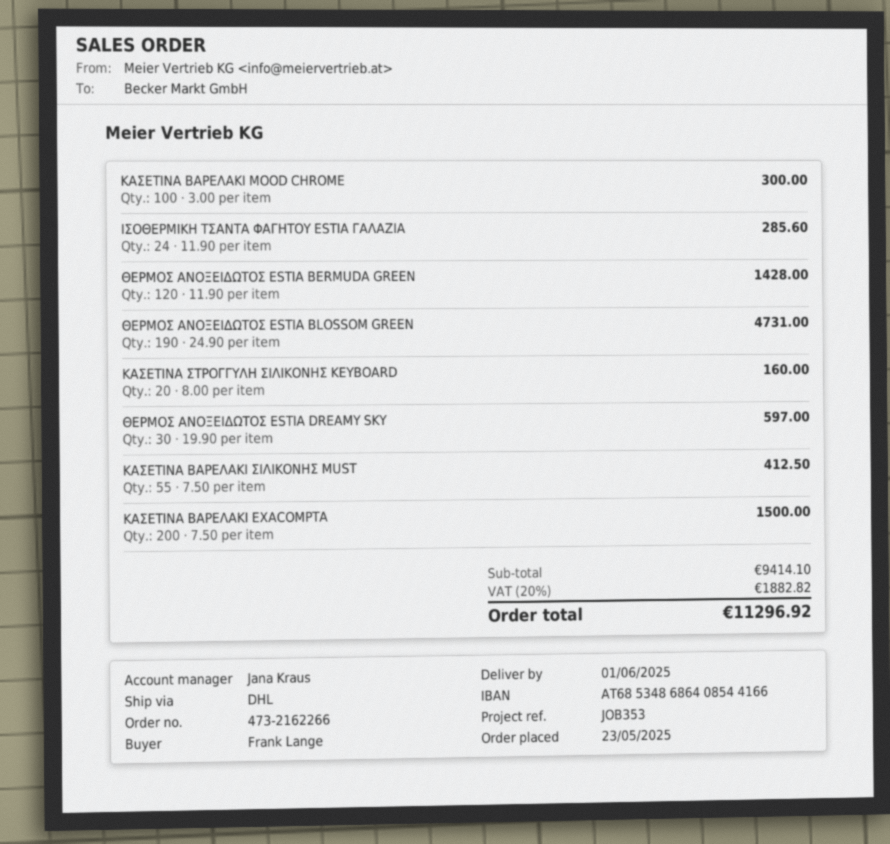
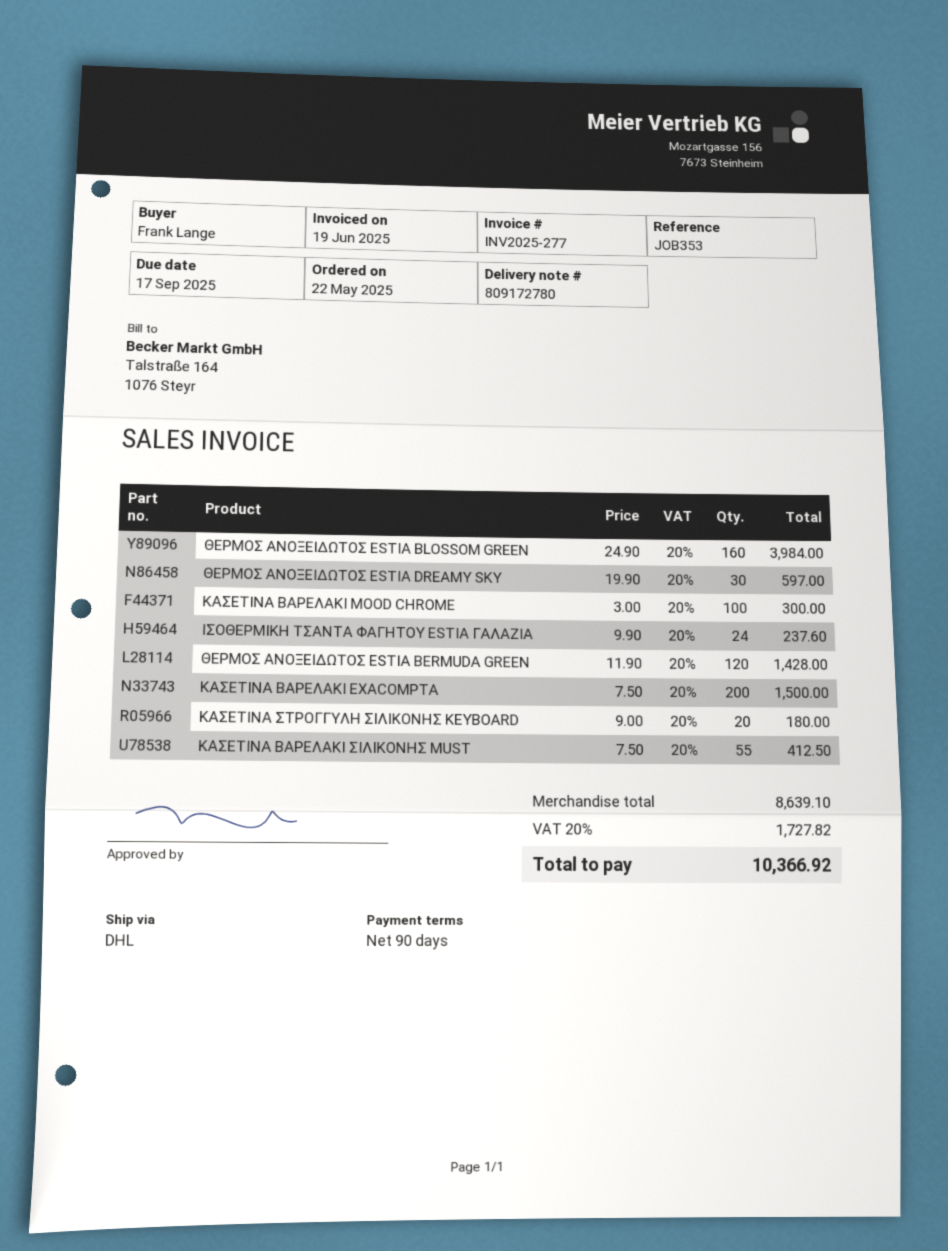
order date: 2025-05-23 -> 2025-05-22
ΙΣΟΘΕΡΜΙΚΗ ΤΣΑΝΤΑ ΦΑΓΗΤΟΥ ESTIA ΓΑΛΑΖΙΑ: 24 x 11.90 = 285.60 -> 24 x 9.90 = 237.60
ΘΕΡΜΟΣ ΑΝΟΞΕΙΔΩΤΟΣ ESTIA BLOSSOM GREEN: 190 x 24.90 = 4731.00 -> 160 x 24.90 = 3984.00
ΚΑΣΕΤΙΝΑ ΣΤΡΟΓΓΥΛΗ ΣΙΛΙΚΟΝΗΣ KEYBOARD: 20 x 8.00 = 160.00 -> 20 x 9.00 = 180.00
subtotal: 9414.10 -> 8639.10
tax: 20% = 1882.82 -> 20% = 1727.82
total: 11296.92 -> 10366.92

